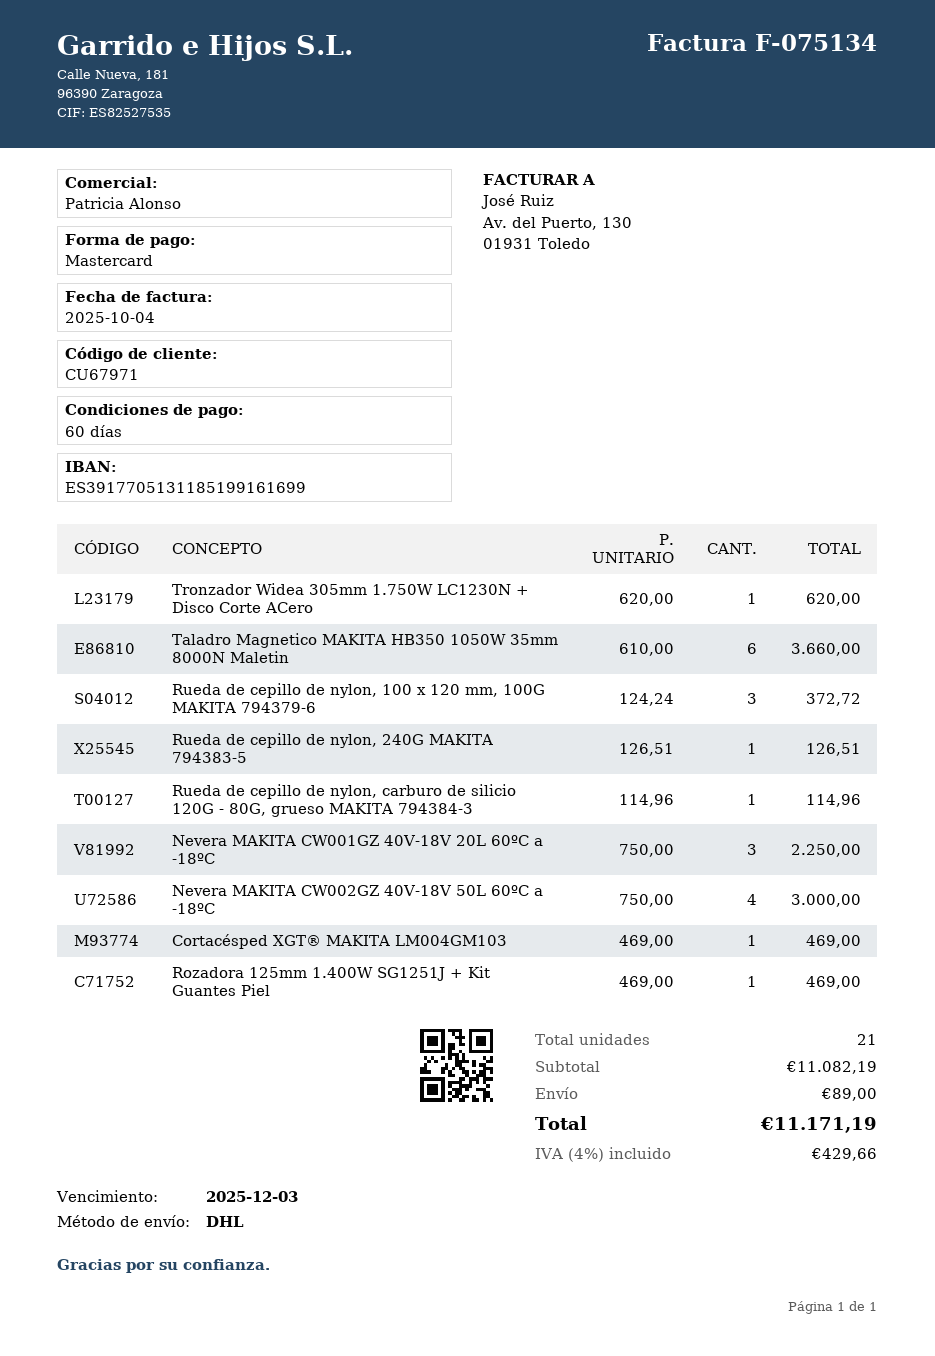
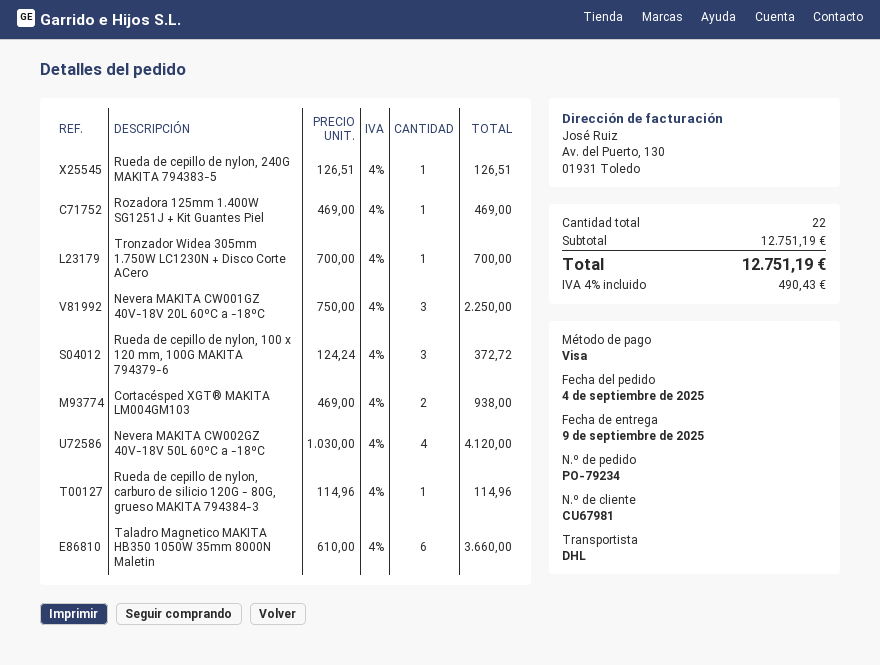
customer number: CU67971 -> CU67981
payment method: Mastercard -> Visa
Tronzador Widea 305mm 1.750W LC1230N + Disco Corte ACero: 1 x 620.00 = 620.00 -> 1 x 700.00 = 700.00
Nevera MAKITA CW002GZ 40V-18V 50L 60ºC a -18ºC: 4 x 750.00 = 3000.00 -> 4 x 1030.00 = 4120.00
Cortacésped XGT® MAKITA LM004GM103: 1 x 469.00 = 469.00 -> 2 x 469.00 = 938.00
total quantity: 21 -> 22
subtotal: 11082.19 -> 12751.19
shipping: 89.00 -> none
tax: 4% = 429.66 -> 4% = 490.43
total: 11171.19 -> 12751.19

